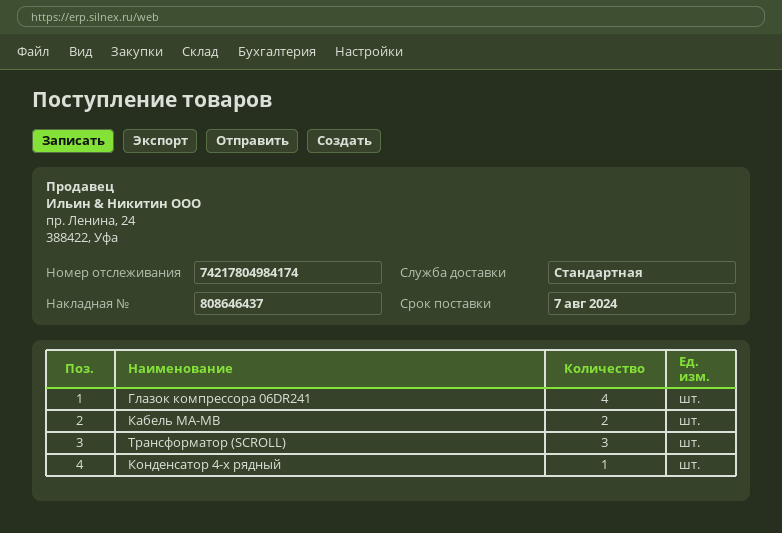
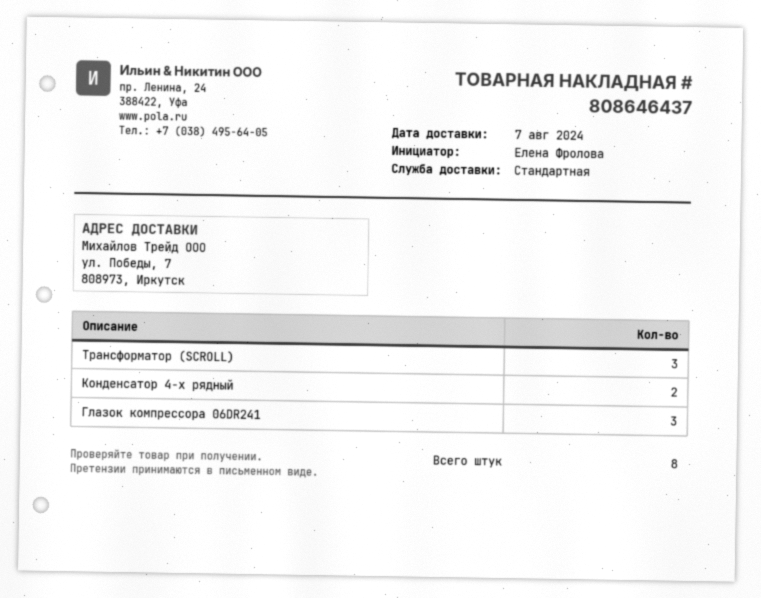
Глазок компрессора 06DR241: 4 -> 3
Кабель MA-MB: 2 -> none
Конденсатор 4-х рядный: 1 -> 2

